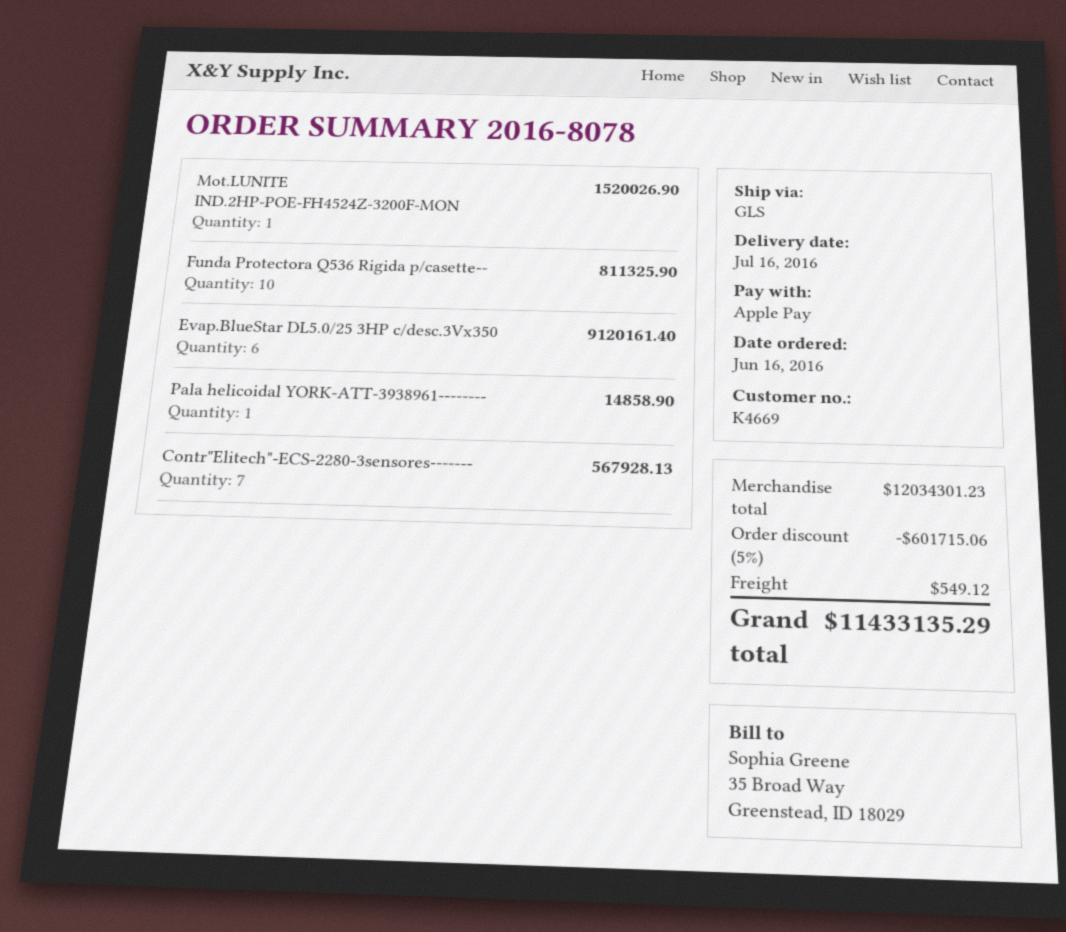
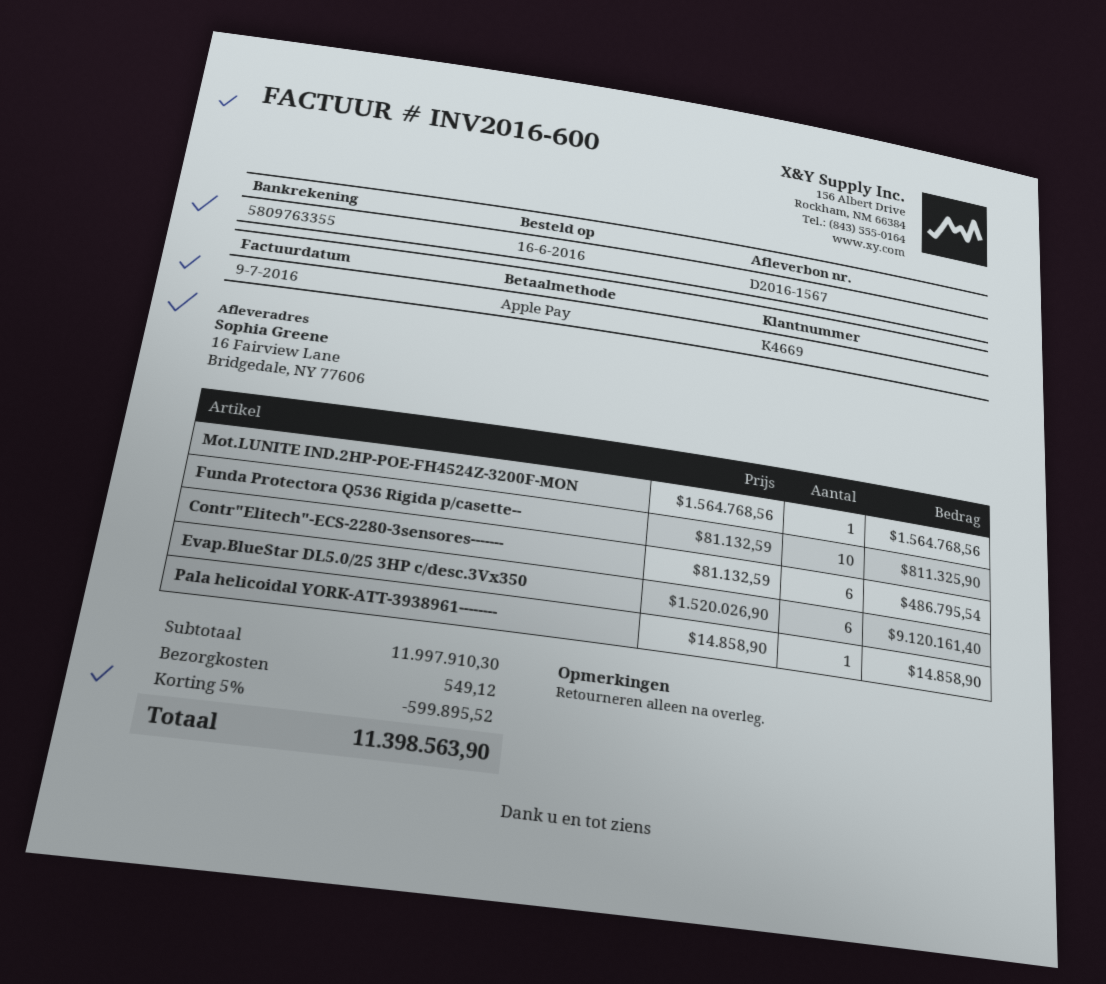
Mot.LUNITE IND.2HP-POE-FH4524Z-3200F-MON: 1 for 1520026.90 -> 1 for 1564768.56
Contr"Elitech"-ECS-2280-3sensores-------: 7 for 567928.13 -> 6 for 486795.54
subtotal: 12034301.23 -> 11997910.30
discount: 5% = 601715.06 -> 5% = 599895.52
total: 11433135.29 -> 11398563.90

